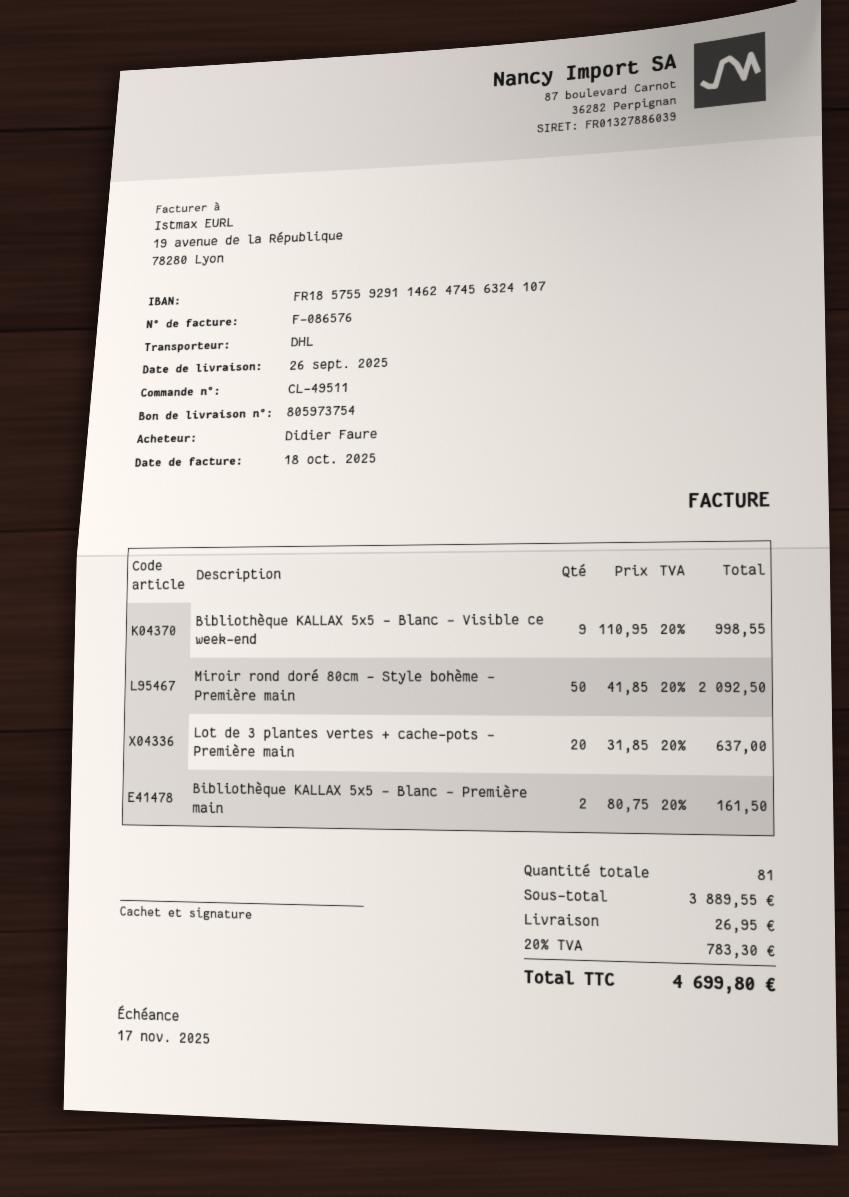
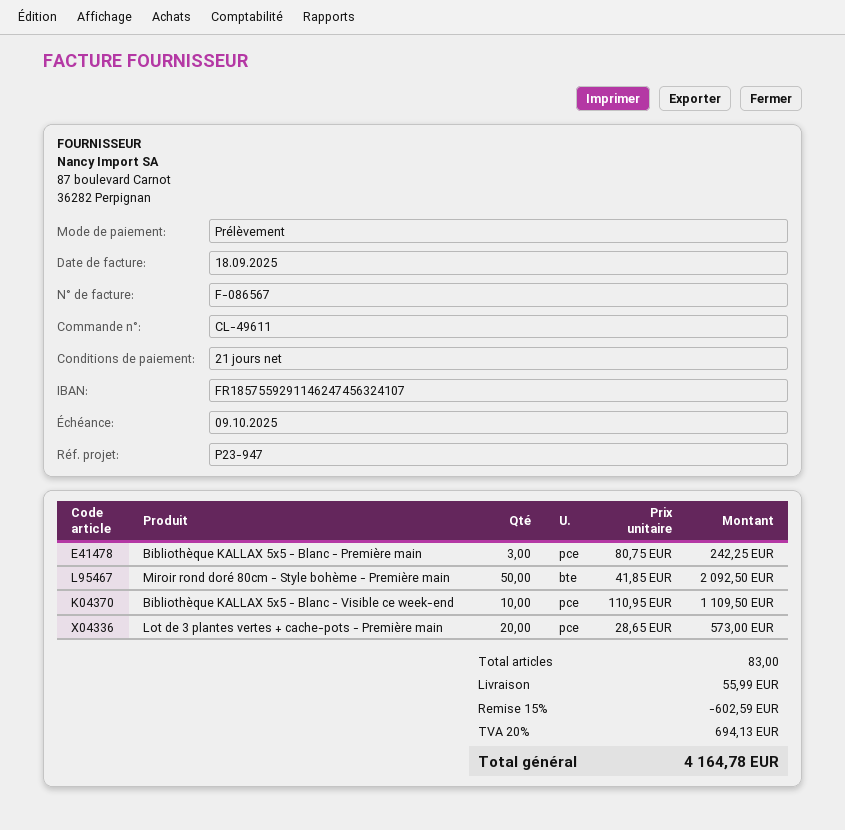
order number: CL-49511 -> CL-49611
invoice number: F-086576 -> F-086567
invoice date: 2025-10-18 -> 2025-09-18
due date: 2025-11-17 -> 2025-10-09
Bibliothèque KALLAX 5x5 - Blanc - Visible ce week-end: 9 x 110.95 = 998.55 -> 10 x 110.95 = 1109.50
Lot de 3 plantes vertes + cache-pots - Première main: 20 x 31.85 = 637.00 -> 20 x 28.65 = 573.00
Bibliothèque KALLAX 5x5 - Blanc - Première main: 2 x 80.75 = 161.50 -> 3 x 80.75 = 242.25
total quantity: 81 -> 83
discount: none -> 15% = 602.59
shipping: 26.95 -> 55.99
tax: 20% = 783.30 -> 20% = 694.13
total: 4699.80 -> 4164.78

